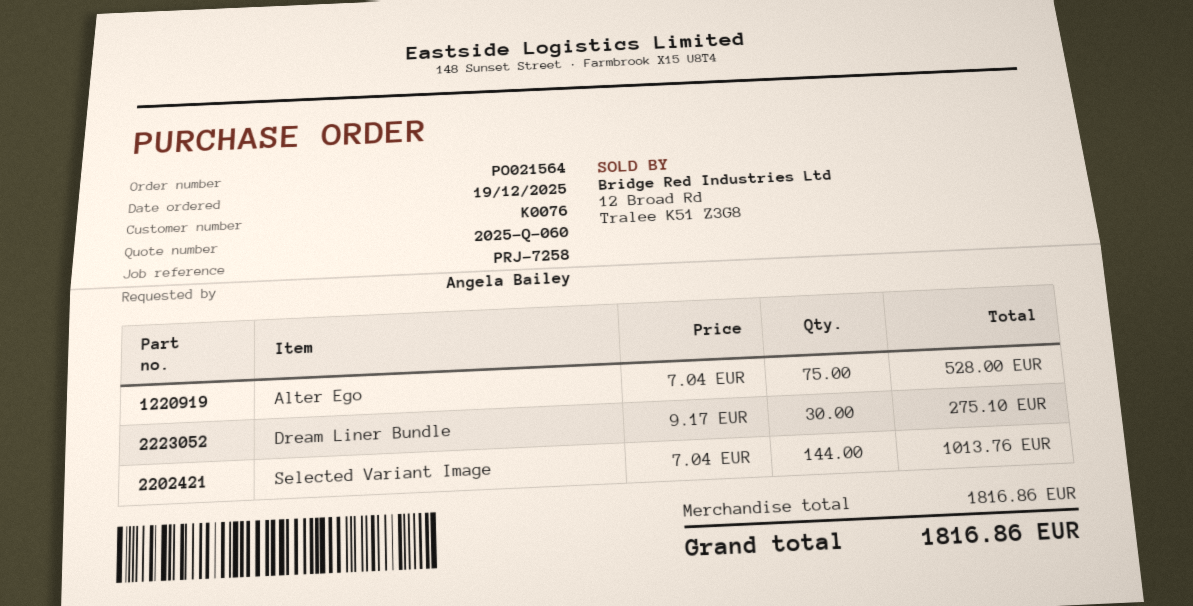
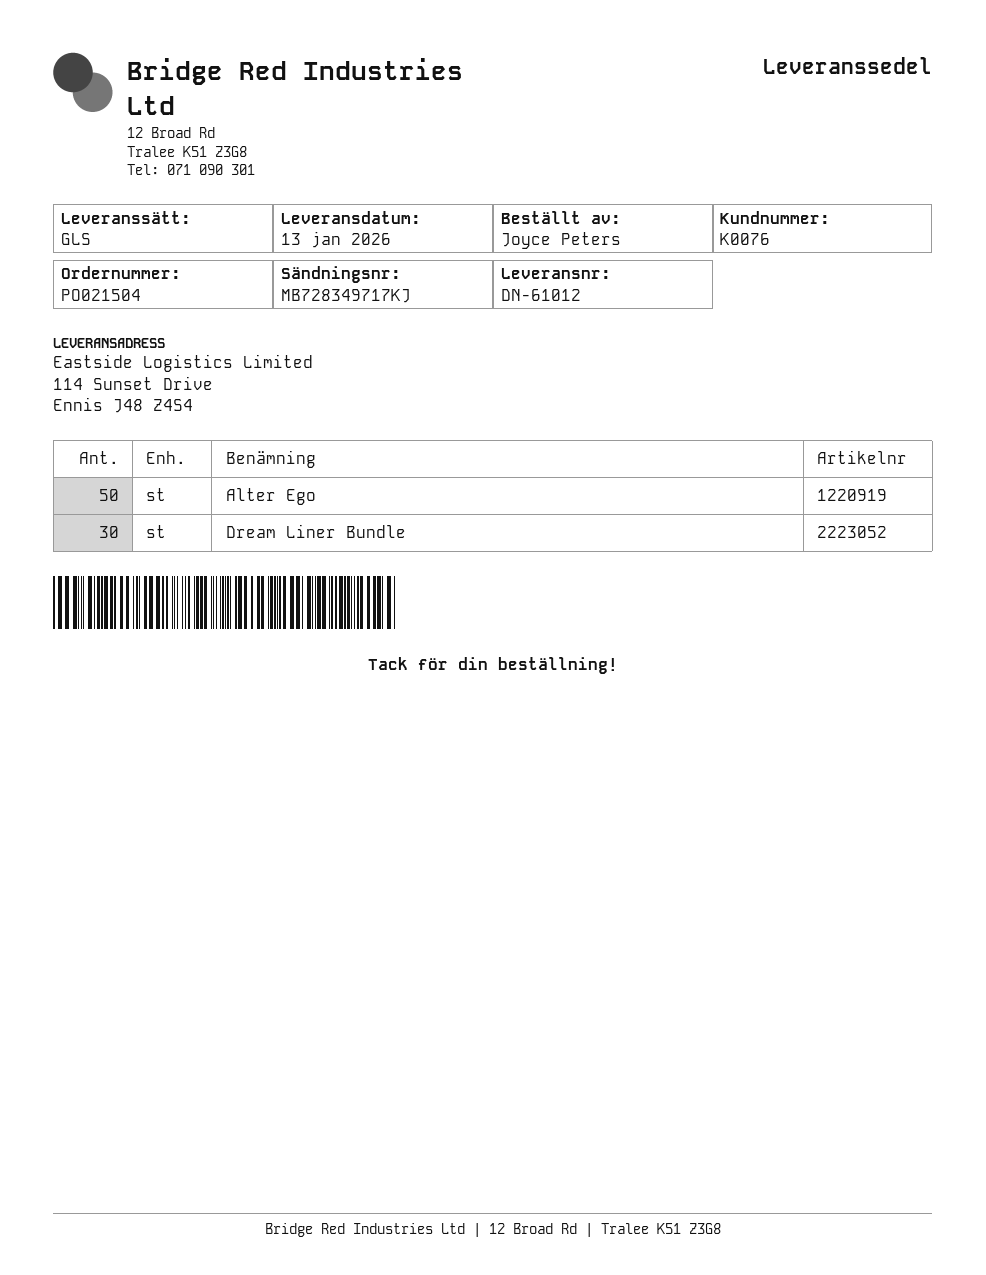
order number: PO021564 -> PO021504
ordered by: Angela Bailey -> Joyce Peters
Alter Ego: 75 -> 50
Selected Variant Image: 144 -> none

